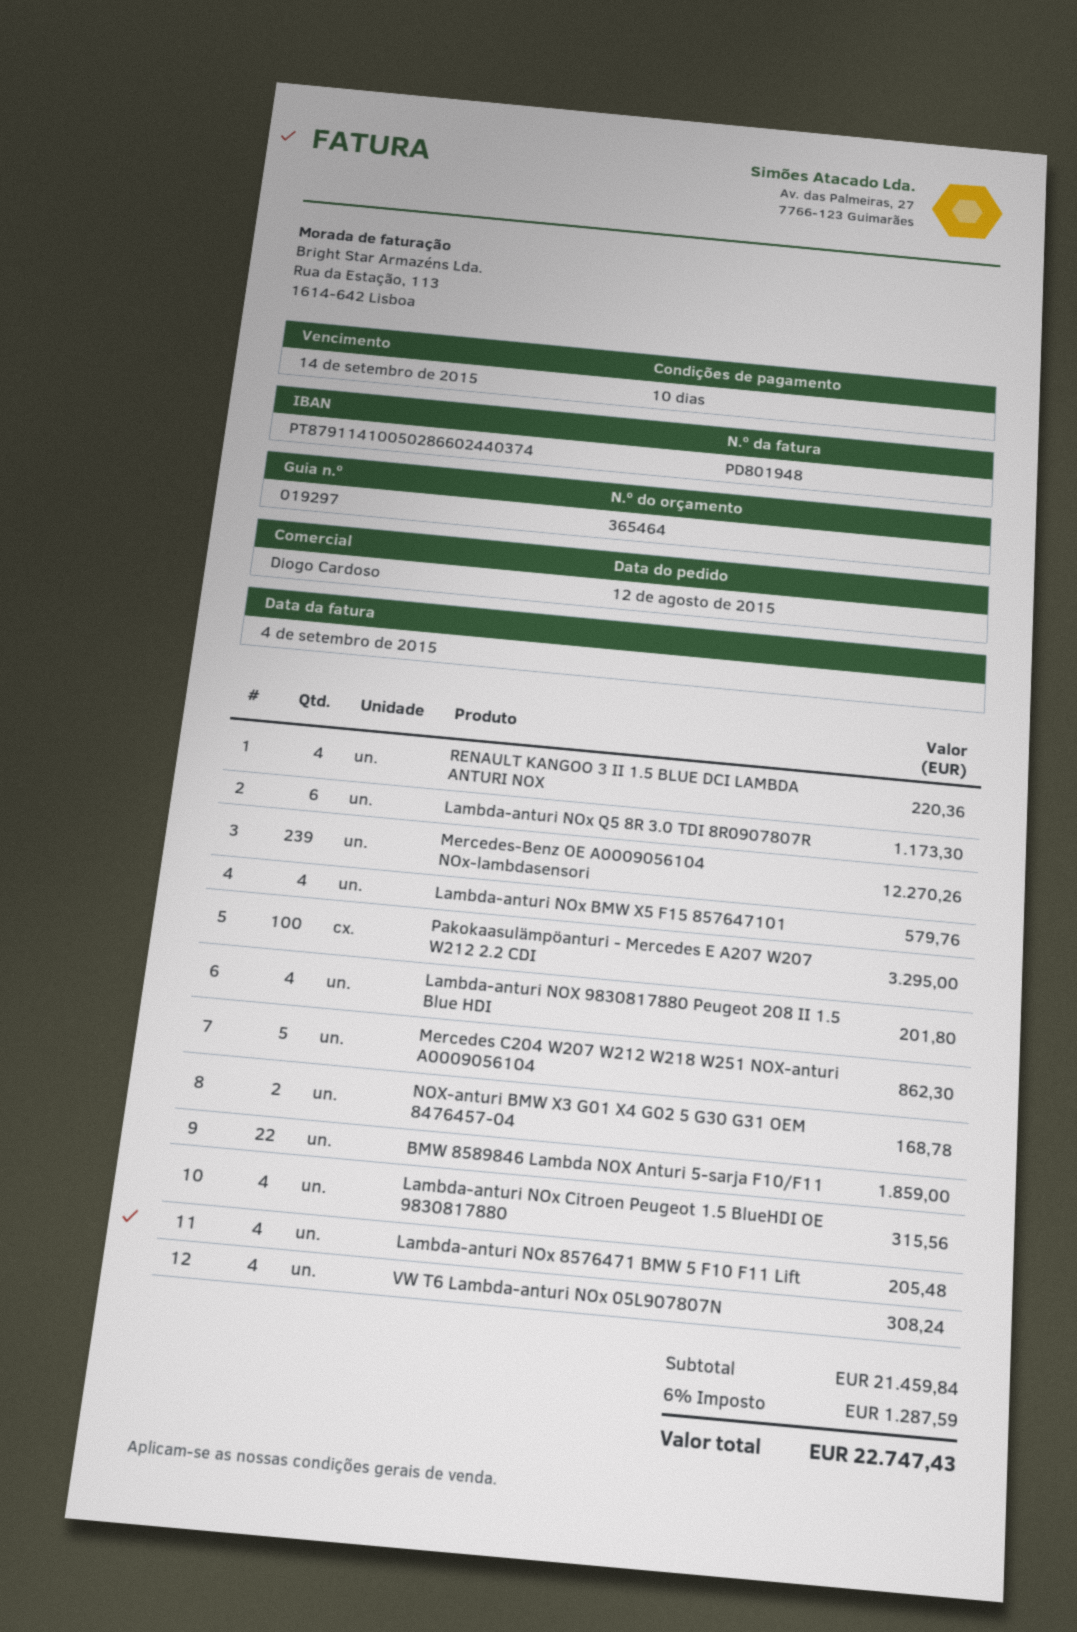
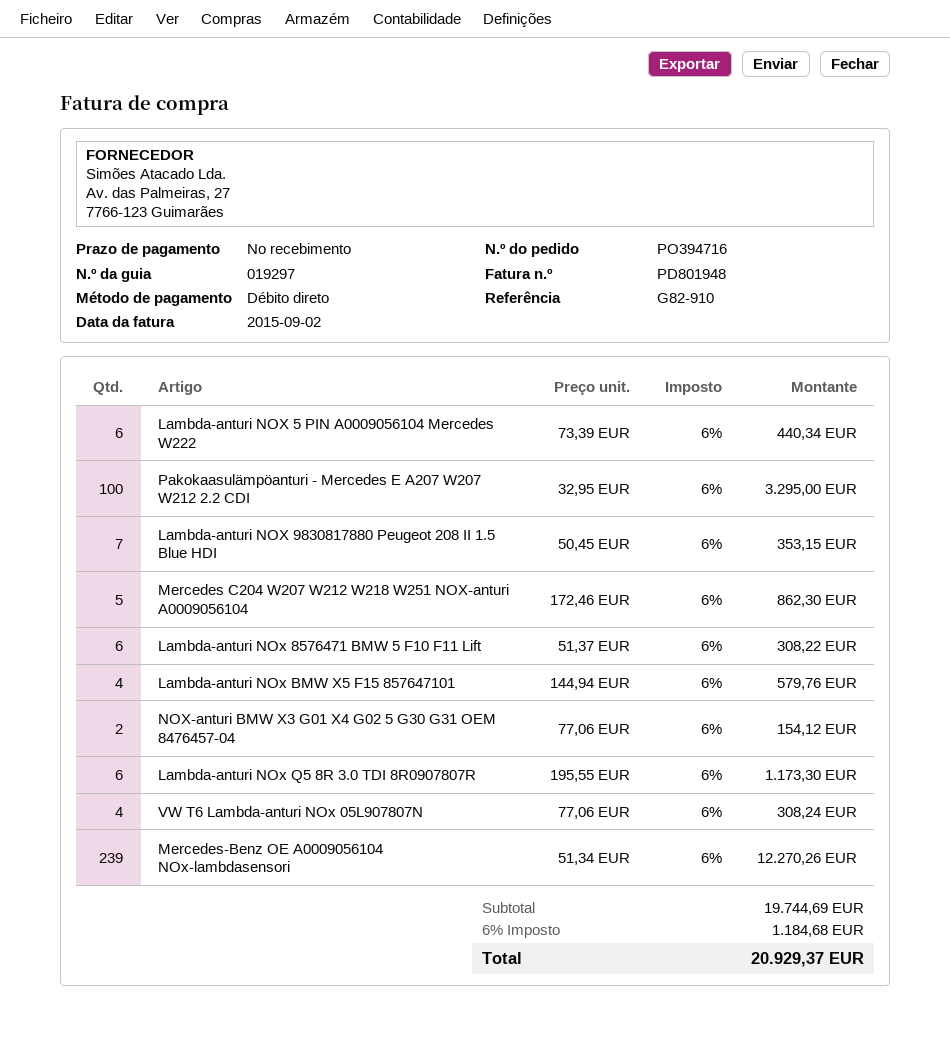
invoice date: 2015-09-04 -> 2015-09-02
payment terms: 10 days -> on receipt
RENAULT KANGOO 3 II 1.5 BLUE DCI LAMBDA ANTURI NOX: 4 for 220.36 -> none
Lambda-anturi NOX 9830817880 Peugeot 208 II 1.5 Blue HDI: 4 for 201.80 -> 7 for 353.15
NOX-anturi BMW X3 G01 X4 G02 5 G30 G31 OEM 8476457-04: 2 for 168.78 -> 2 for 154.12
BMW 8589846 Lambda NOX Anturi 5-sarja F10/F11: 22 for 1859.00 -> none
Lambda-anturi NOx Citroen Peugeot 1.5 BlueHDI OE 9830817880: 4 for 315.56 -> none
Lambda-anturi NOx 8576471 BMW 5 F10 F11 Lift: 4 for 205.48 -> 6 for 308.22
Lambda-anturi NOX 5 PIN A0009056104 Mercedes W222: none -> 6 for 440.34
subtotal: 21459.84 -> 19744.69
tax: 6% = 1287.59 -> 6% = 1184.68
total: 22747.43 -> 20929.37

